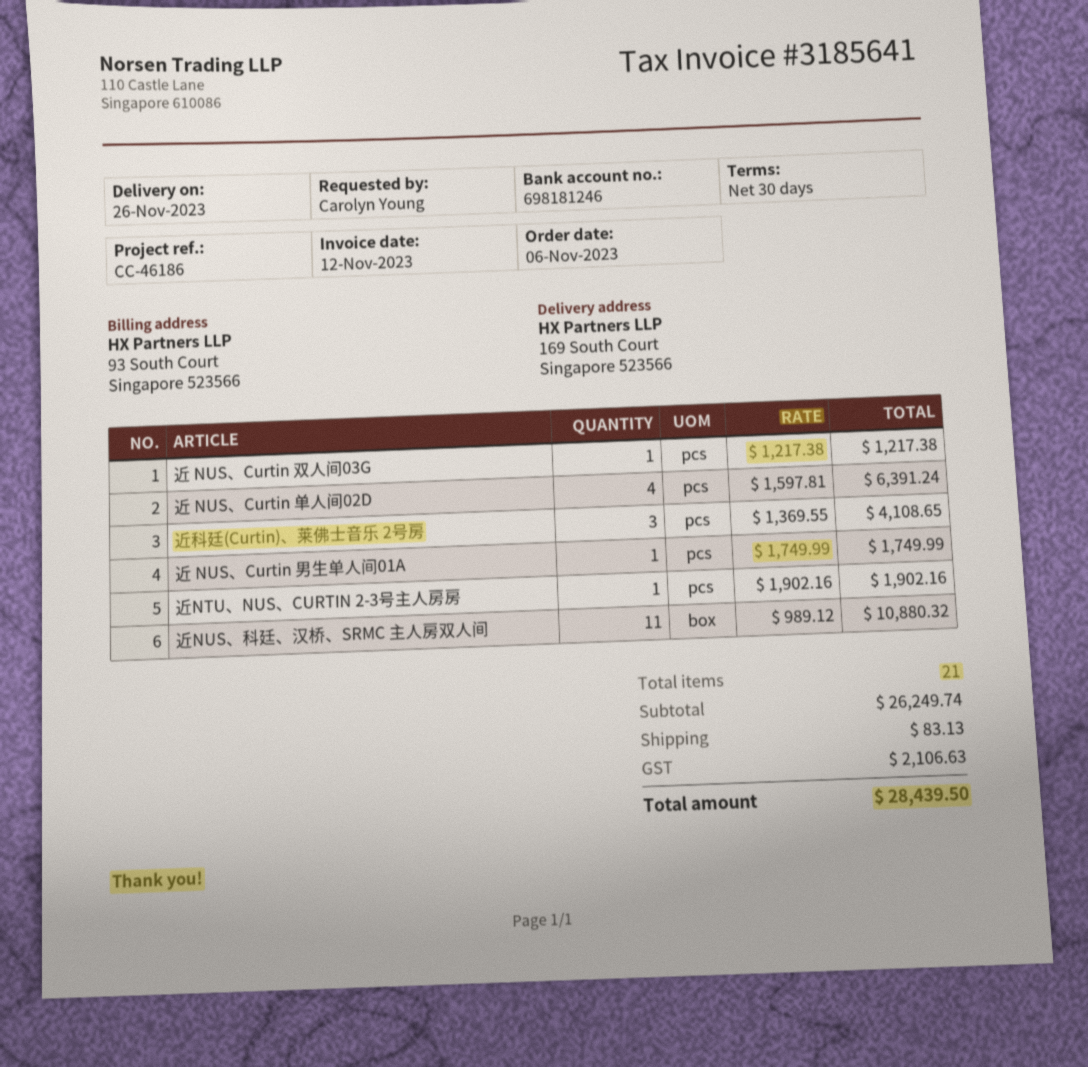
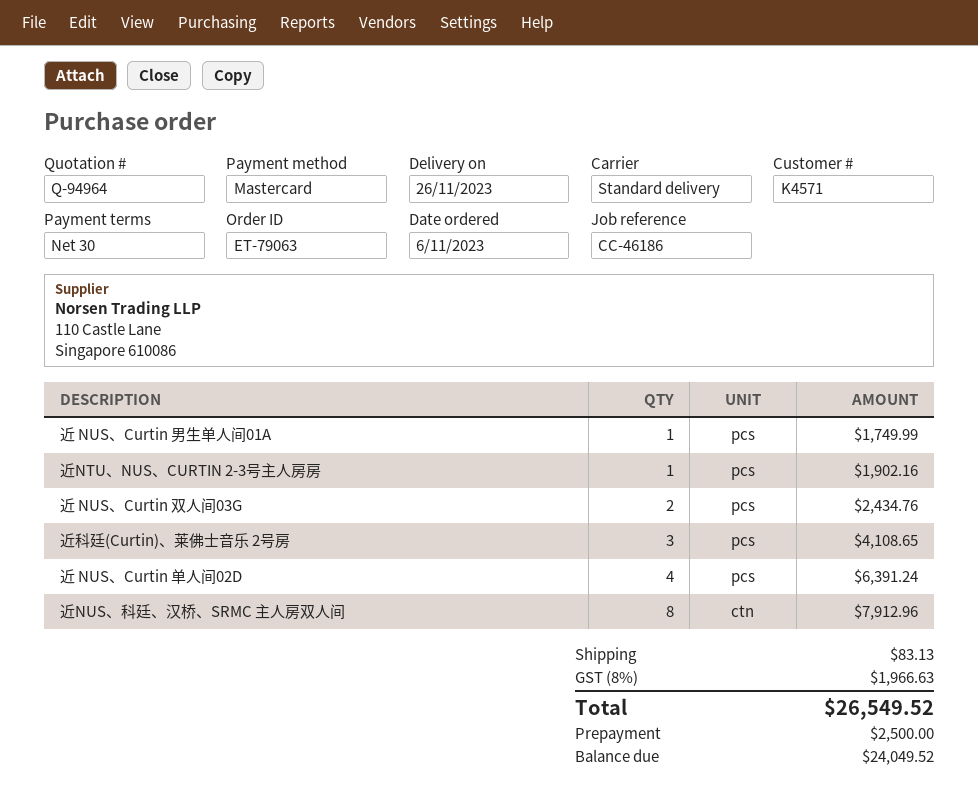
近 NUS、Curtin 双人间03G: 1 for 1217.38 -> 2 for 2434.76
近NUS、科廷、汉桥、SRMC 主人房双人间: 11 for 10880.32 -> 8 for 7912.96
tax: 2106.63 -> 1966.63
total: 28439.50 -> 26549.52

